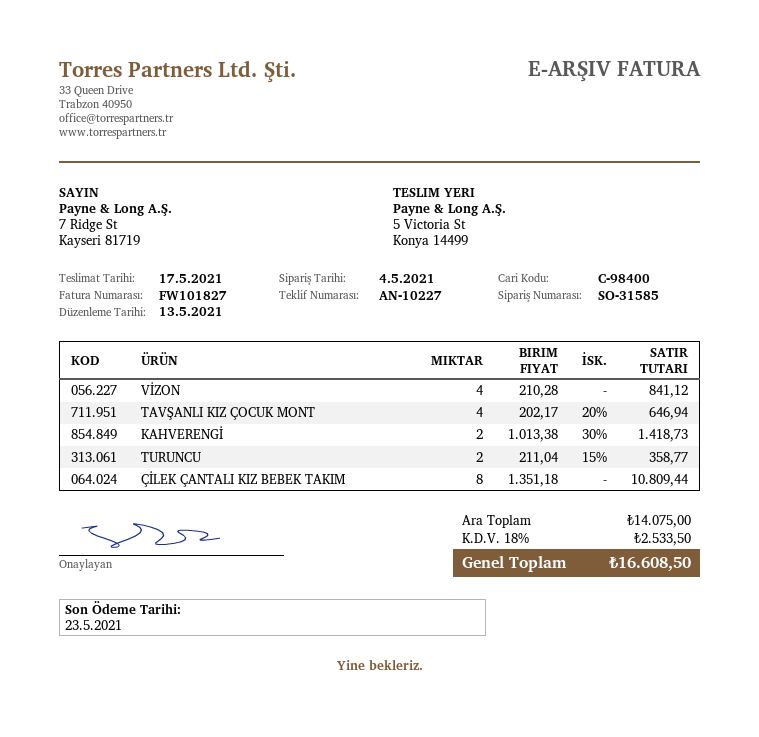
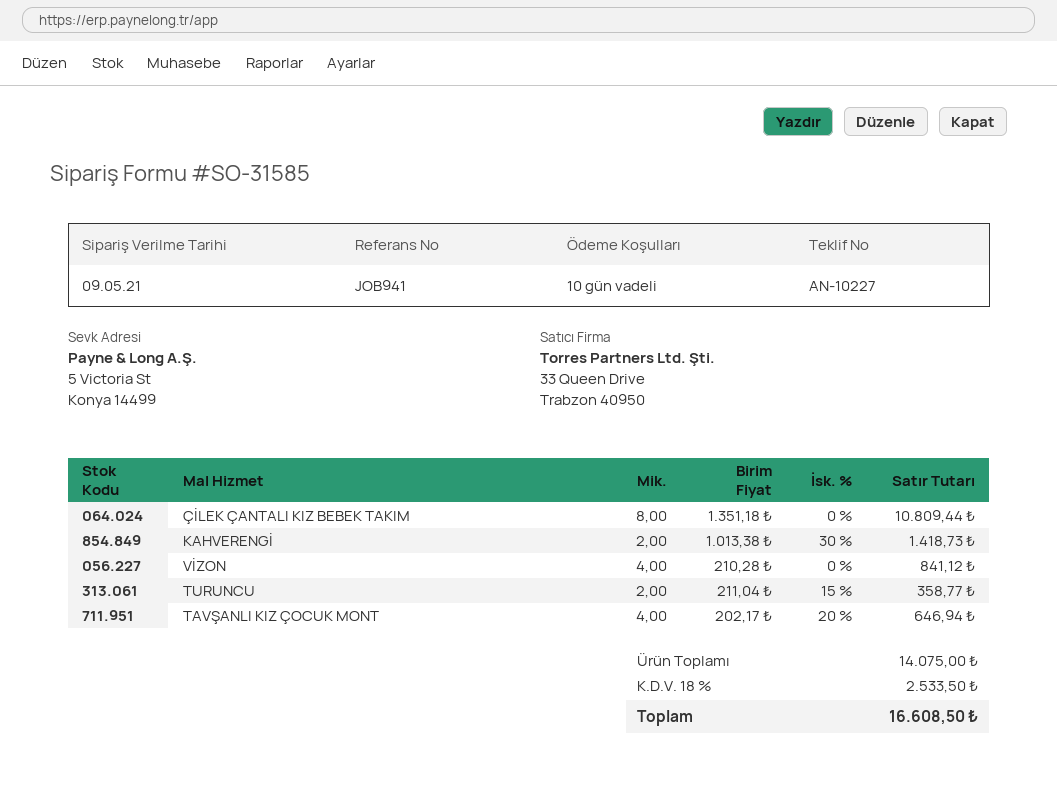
order date: 2021-05-04 -> 2021-05-09

